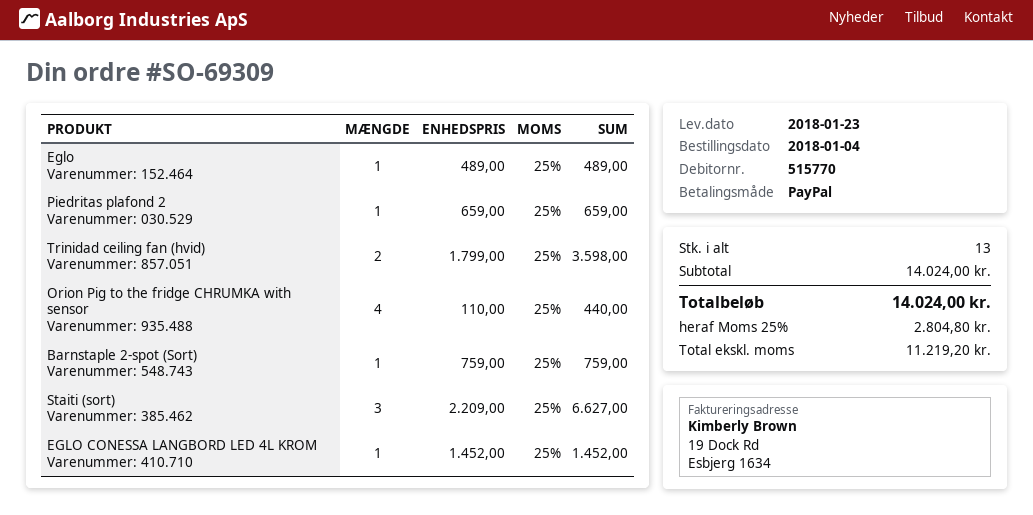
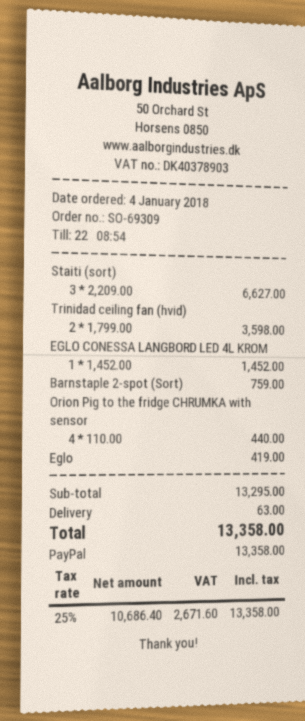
Eglo: 1 x 489.00 = 489.00 -> 1 x 419.00 = 419.00
Piedritas plafond 2: 1 x 659.00 = 659.00 -> none
subtotal: 14024.00 -> 13295.00
shipping: none -> 63.00
net: 11219.20 -> 10686.40
tax: 25% = 2804.80 -> 25% = 2671.60
total: 14024.00 -> 13358.00

